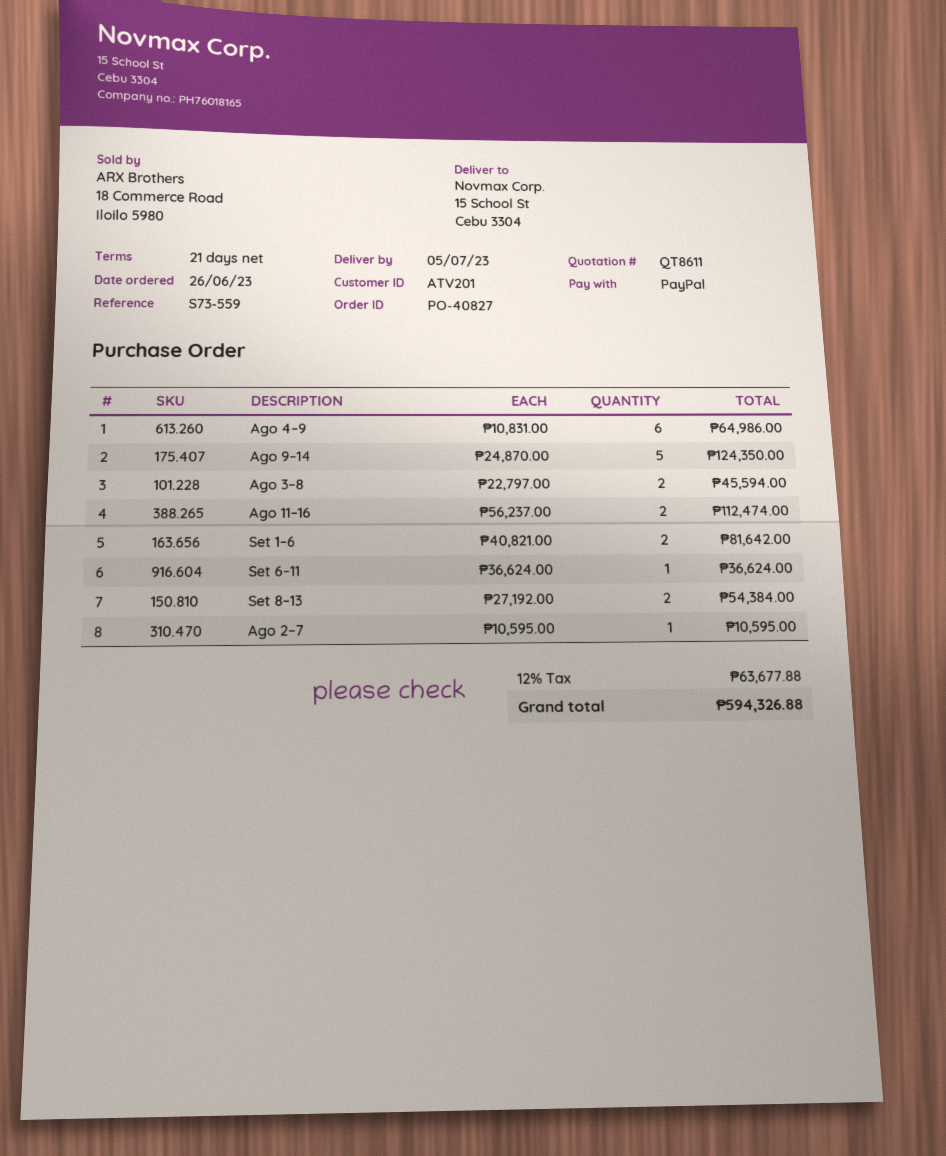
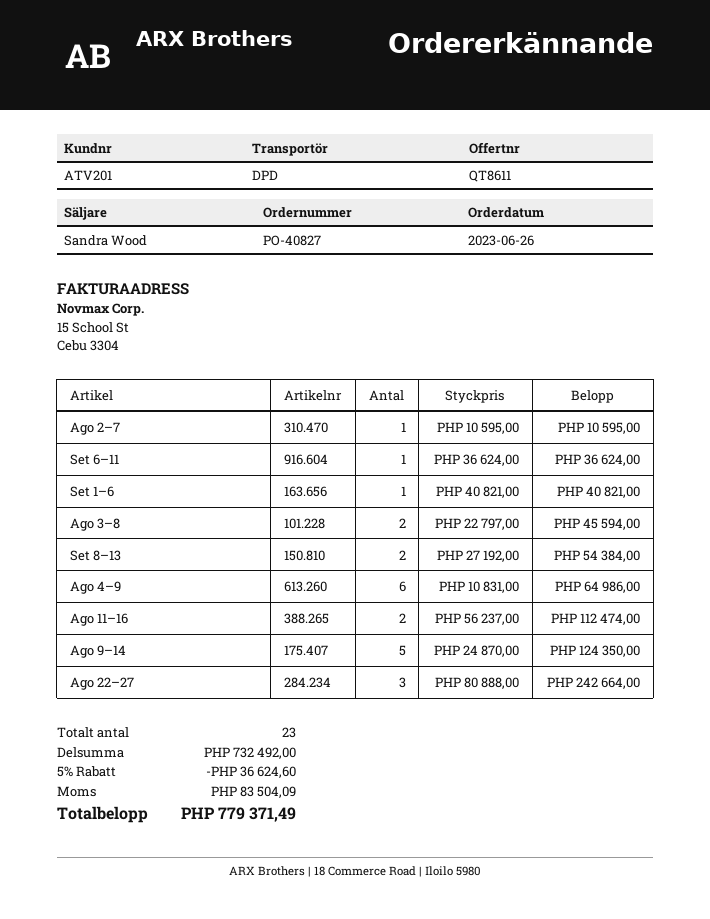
Set 1–6: 2 x 40821.00 = 81642.00 -> 1 x 40821.00 = 40821.00
Ago 22–27: none -> 3 x 80888.00 = 242664.00
discount: none -> 5% = 36624.60
tax: 63677.88 -> 83504.09
total: 594326.88 -> 779371.49

